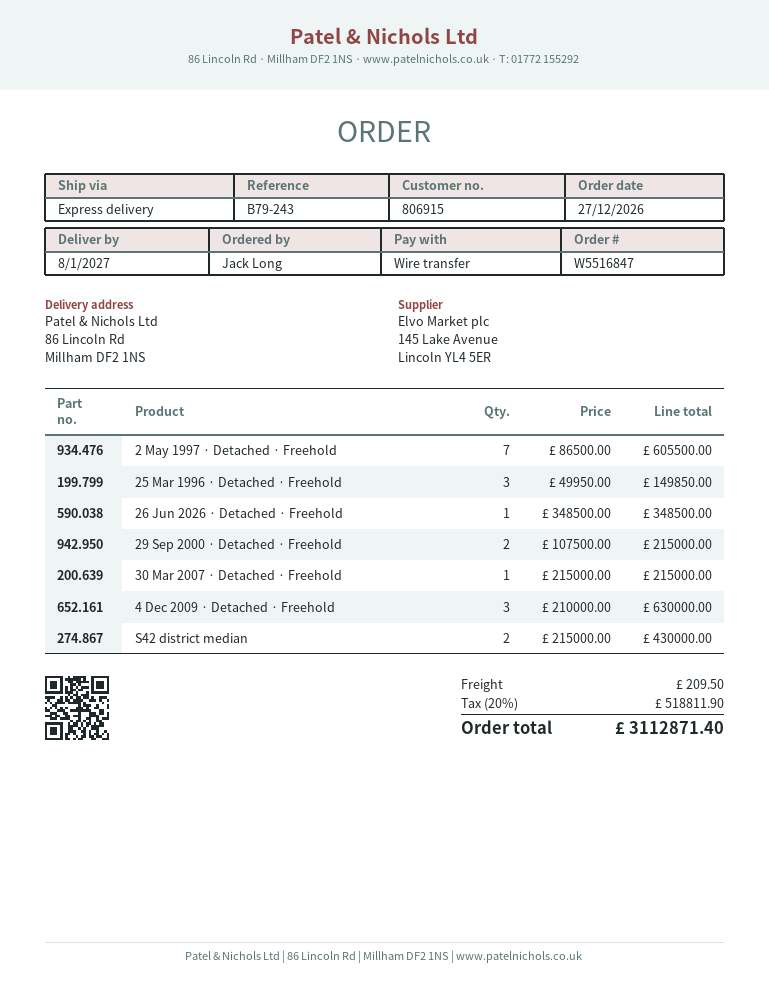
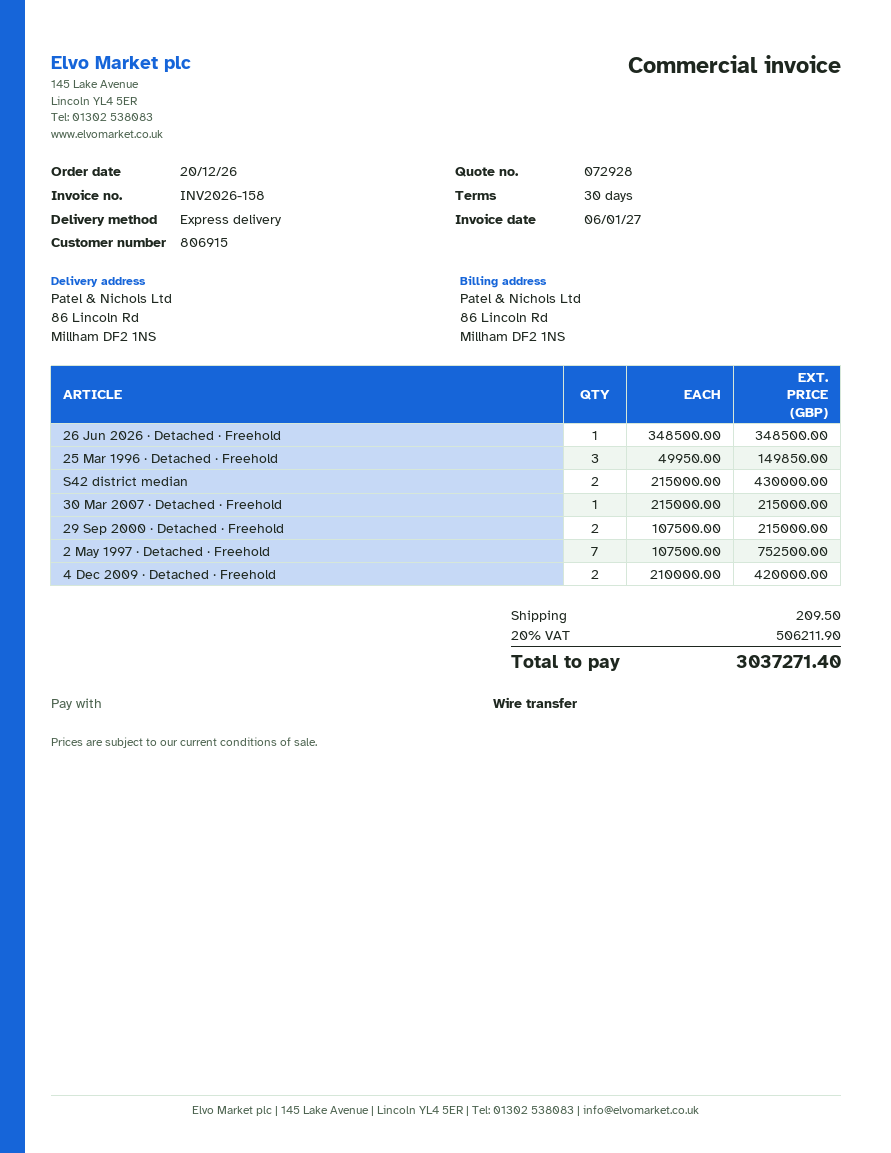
order date: 2026-12-27 -> 2026-12-20
2 May 1997 · Detached · Freehold: 7 x 86500.00 = 605500.00 -> 7 x 107500.00 = 752500.00
4 Dec 2009 · Detached · Freehold: 3 x 210000.00 = 630000.00 -> 2 x 210000.00 = 420000.00
tax: 20% = 518811.90 -> 20% = 506211.90
total: 3112871.40 -> 3037271.40

